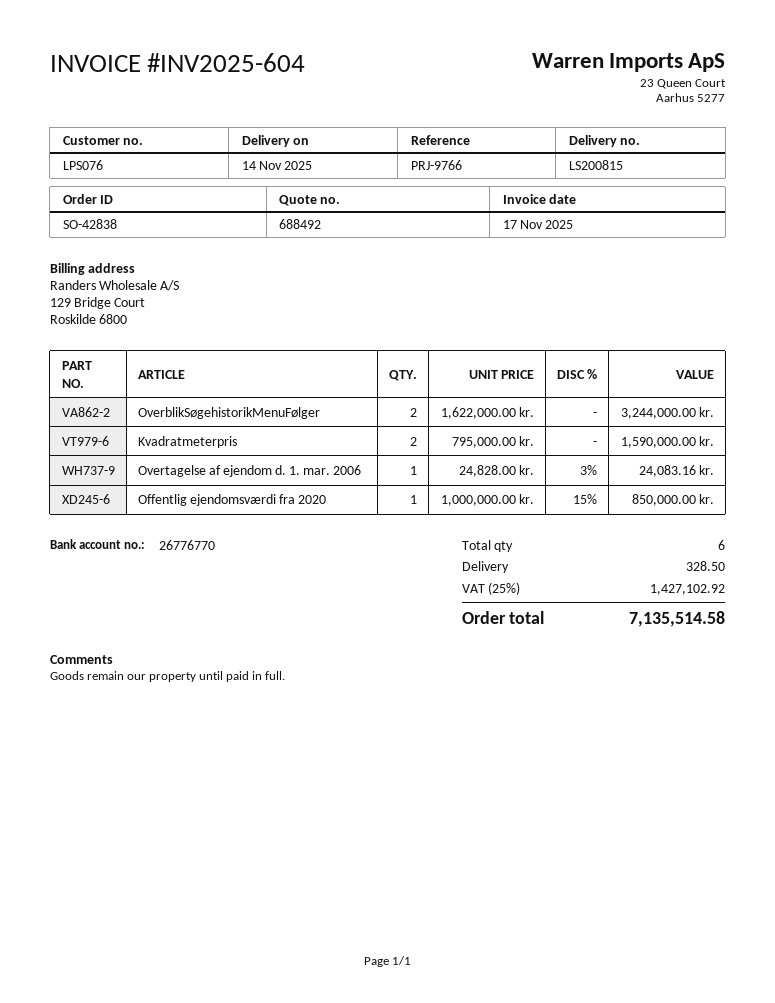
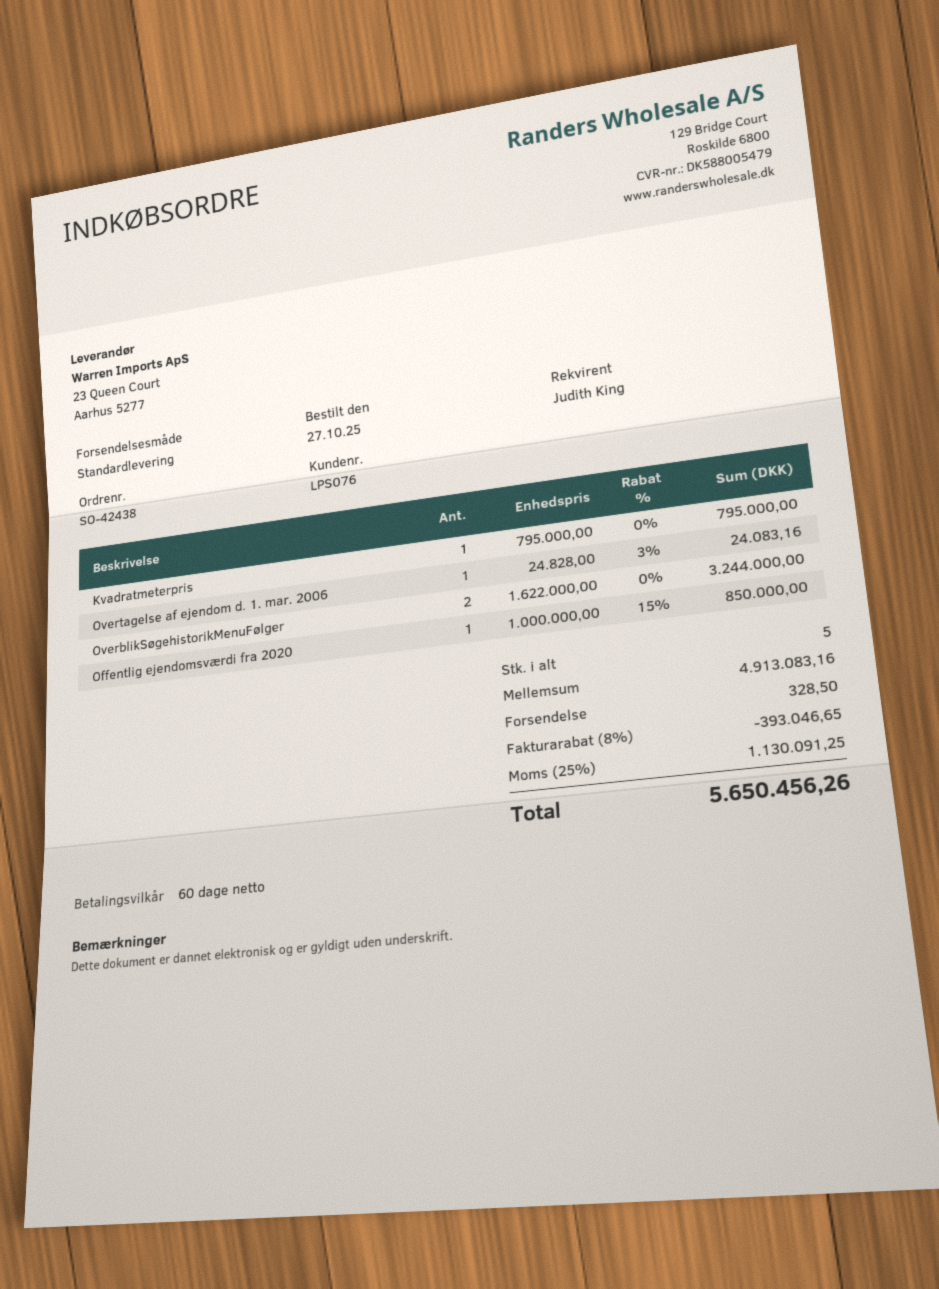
order number: SO-42838 -> SO-42438
Kvadratmeterpris: 2 x 795000.00 = 1590000.00 -> 1 x 795000.00 = 795000.00
total quantity: 6 -> 5
discount: none -> 8% = 393046.65
tax: 25% = 1427102.92 -> 25% = 1130091.25
total: 7135514.58 -> 5650456.26

